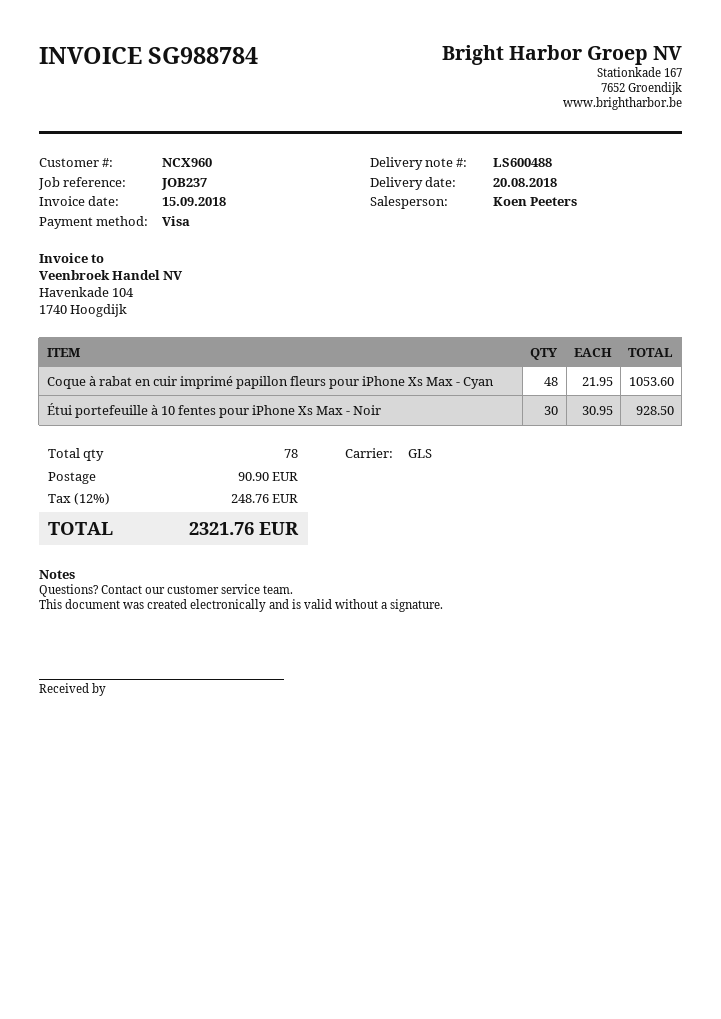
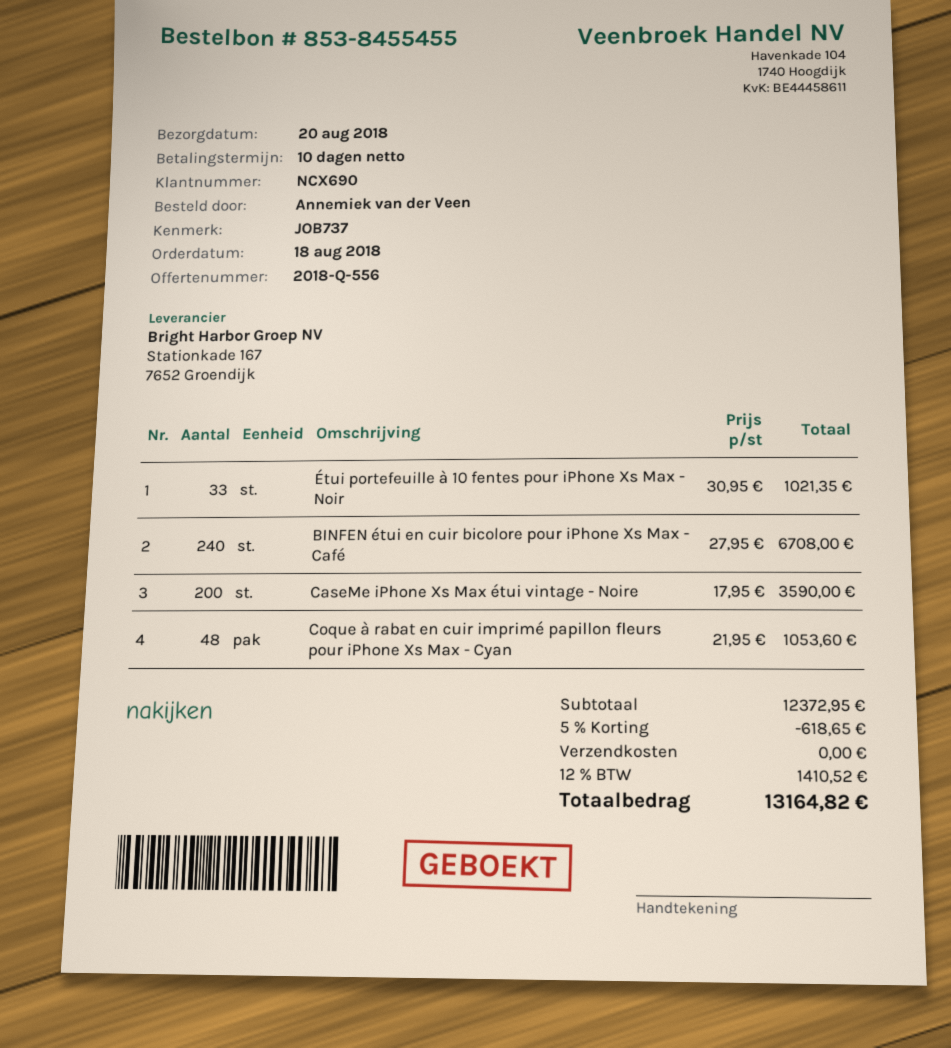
customer number: NCX960 -> NCX690
reference: JOB237 -> JOB737
Étui portefeuille à 10 fentes pour iPhone Xs Max - Noir: 30 x 30.95 = 928.50 -> 33 x 30.95 = 1021.35
BINFEN étui en cuir bicolore pour iPhone Xs Max - Café: none -> 240 x 27.95 = 6708.00
CaseMe iPhone Xs Max étui vintage - Noire: none -> 200 x 17.95 = 3590.00
discount: none -> 5% = 618.65
shipping: 90.90 -> 0.00
tax: 12% = 248.76 -> 12% = 1410.52
total: 2321.76 -> 13164.82

